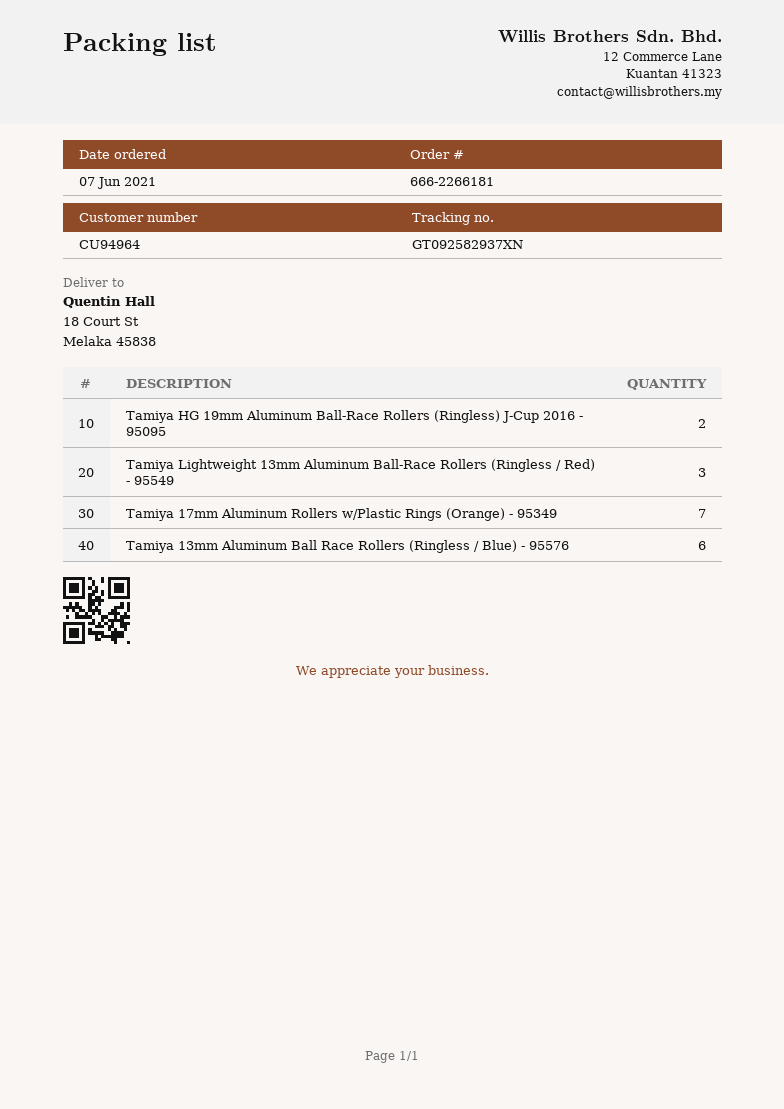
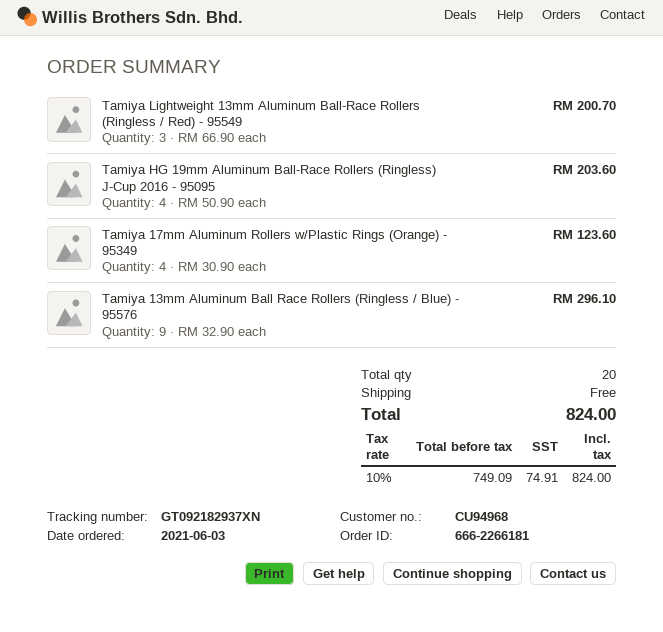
order date: 2021-06-07 -> 2021-06-03
customer number: CU94964 -> CU94968
tracking number: GT092582937XN -> GT092182937XN
Tamiya HG 19mm Aluminum Ball-Race Rollers (Ringless) J-Cup 2016 - 95095: 2 -> 4
Tamiya 17mm Aluminum Rollers w/Plastic Rings (Orange) - 95349: 7 -> 4
Tamiya 13mm Aluminum Ball Race Rollers (Ringless / Blue) - 95576: 6 -> 9

